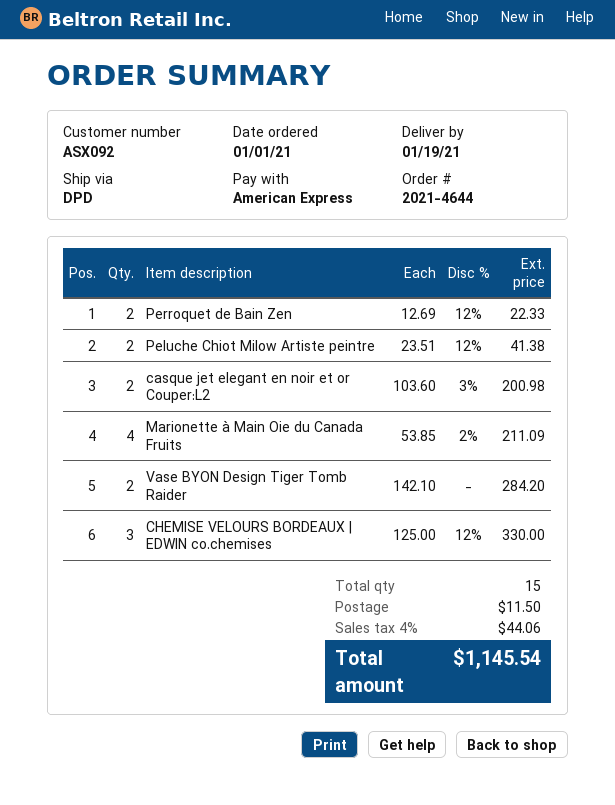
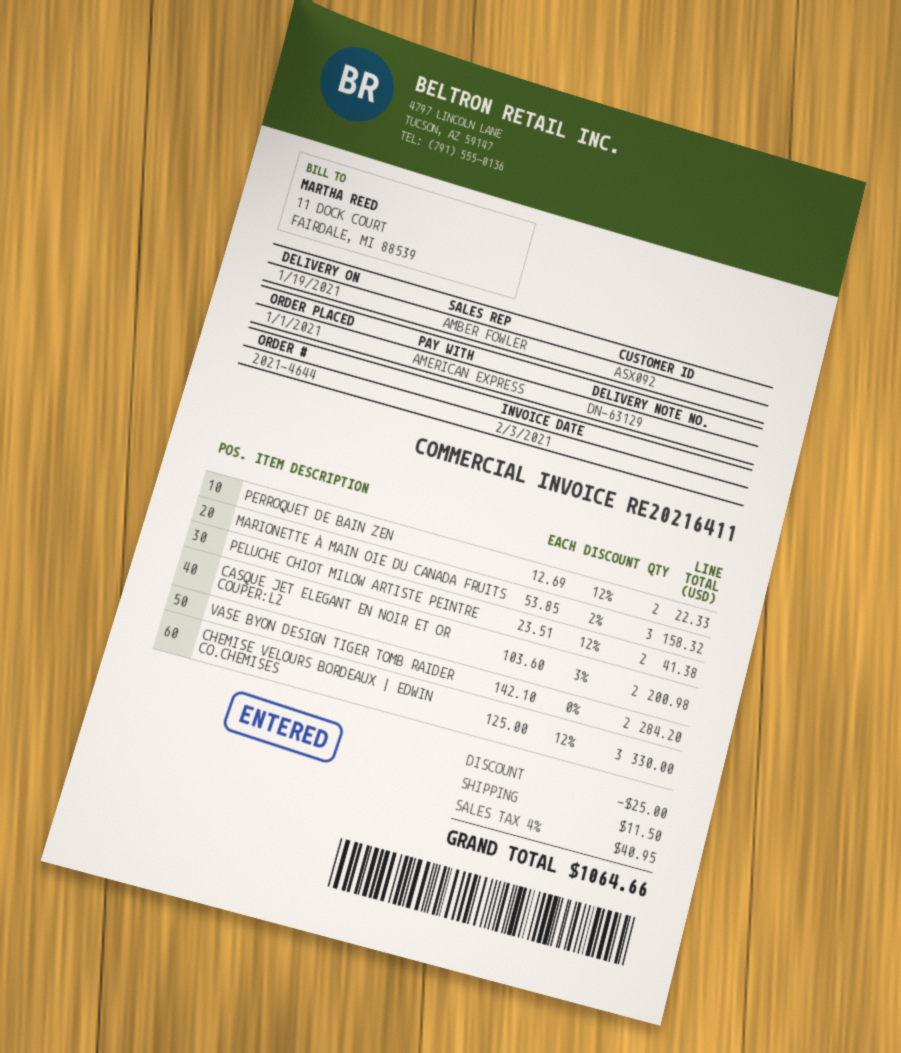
Marionette à Main Oie du Canada Fruits: 4 x 53.85 - 2% = 211.09 -> 3 x 53.85 - 2% = 158.32
discount: none -> 25.00
tax: 4% = 44.06 -> 4% = 40.95
total: 1145.54 -> 1064.66

